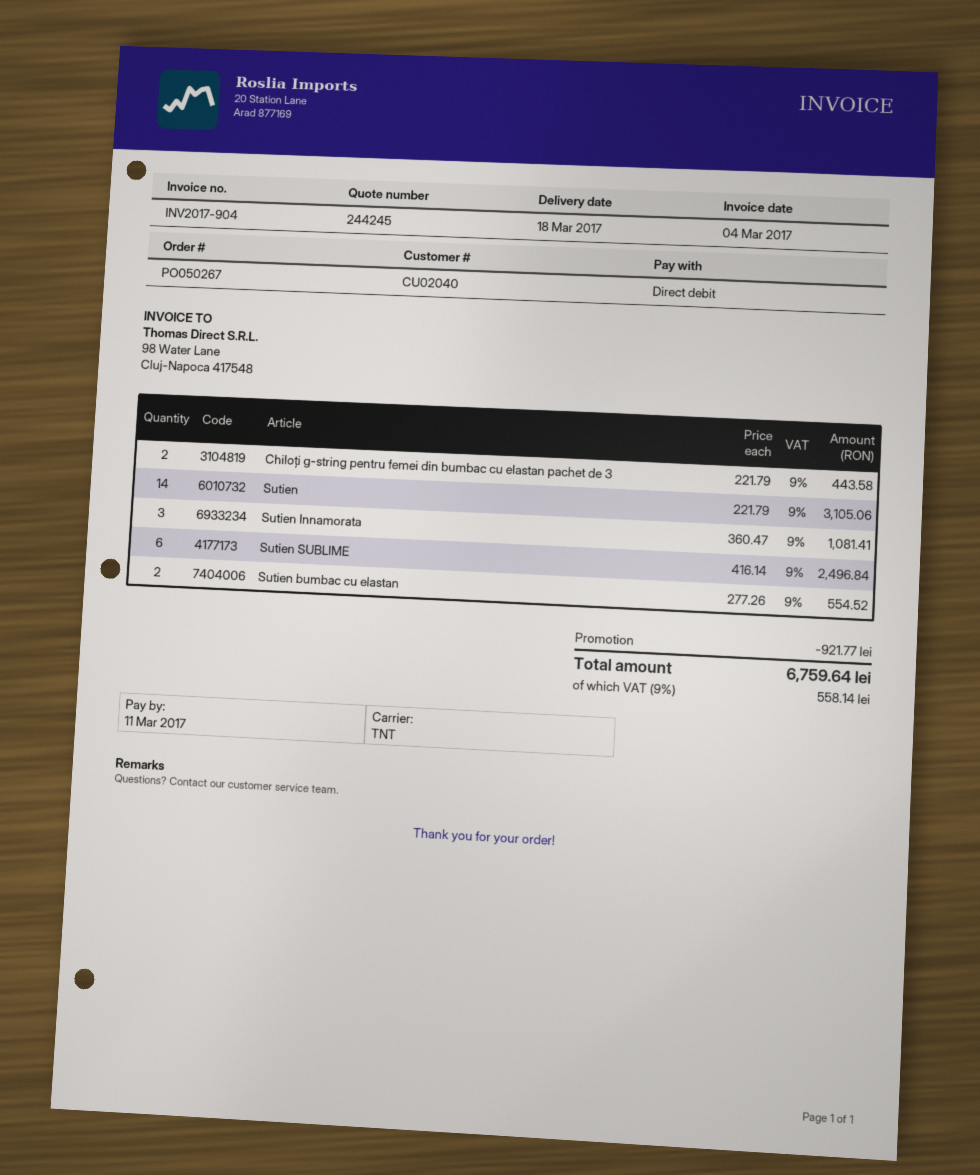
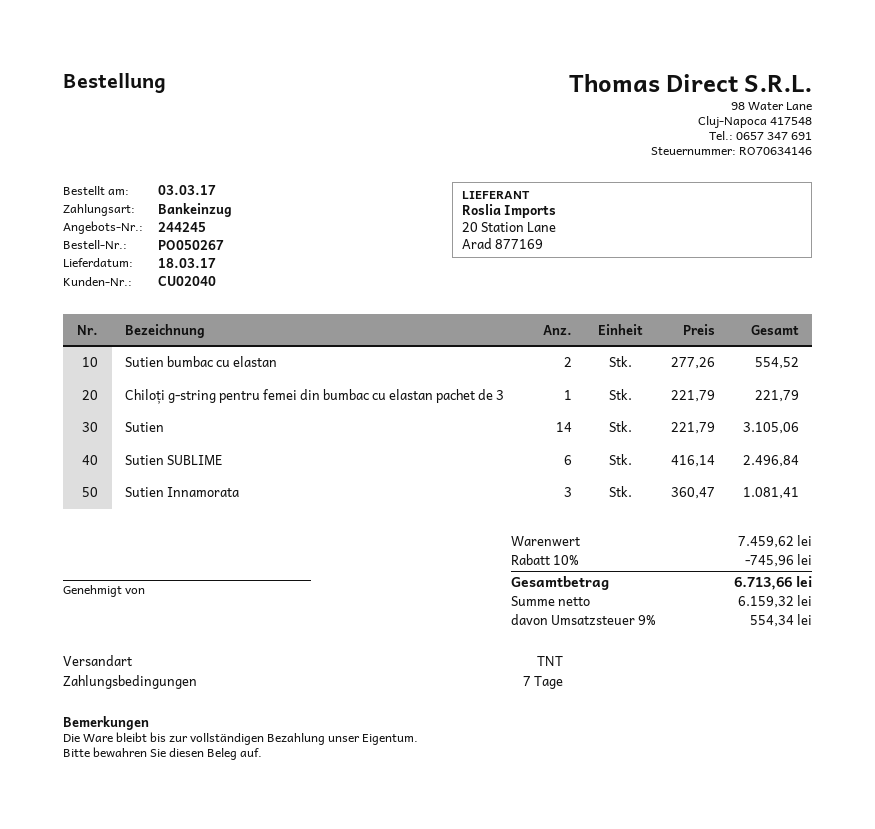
Chiloți g-string pentru femei din bumbac cu elastan pachet de 3: 2 x 221.79 = 443.58 -> 1 x 221.79 = 221.79
discount: 921.77 -> 745.96
tax: 9% = 558.14 -> 9% = 554.34
total: 6759.64 -> 6713.66

